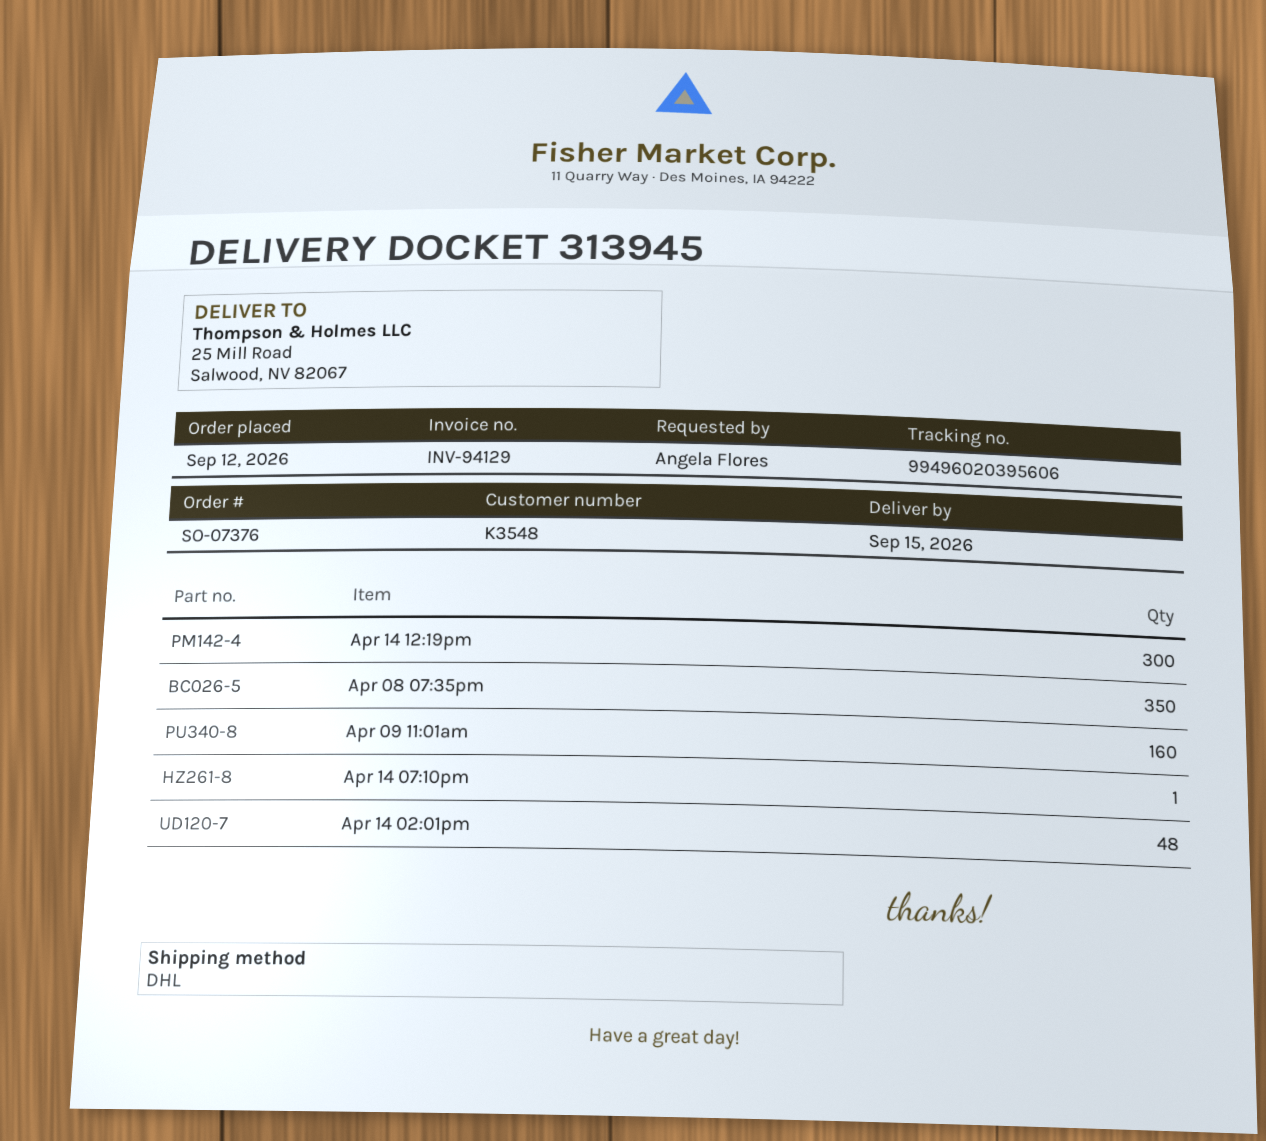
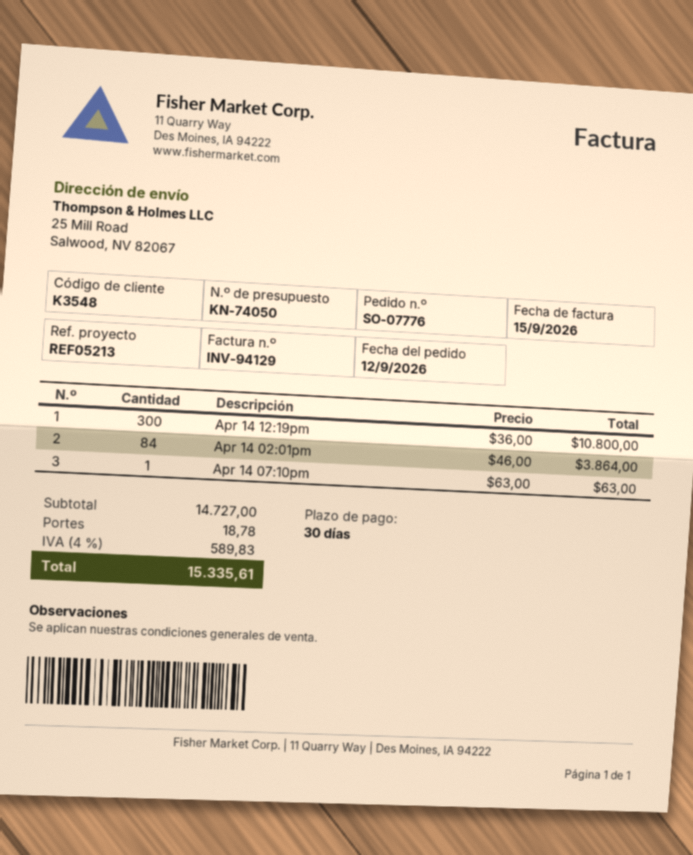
order number: SO-07376 -> SO-07776
Apr 08 07:35pm: 350 -> none
Apr 09 11:01am: 160 -> none
Apr 14 02:01pm: 48 -> 84

